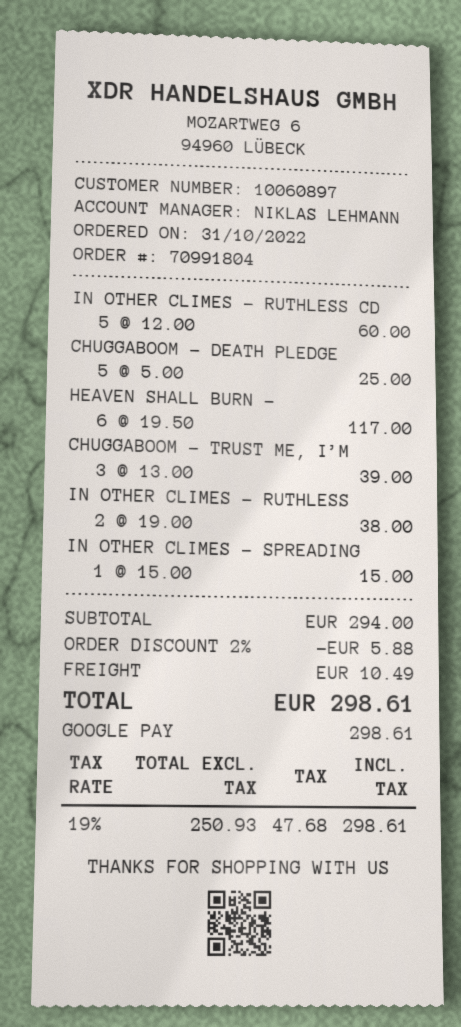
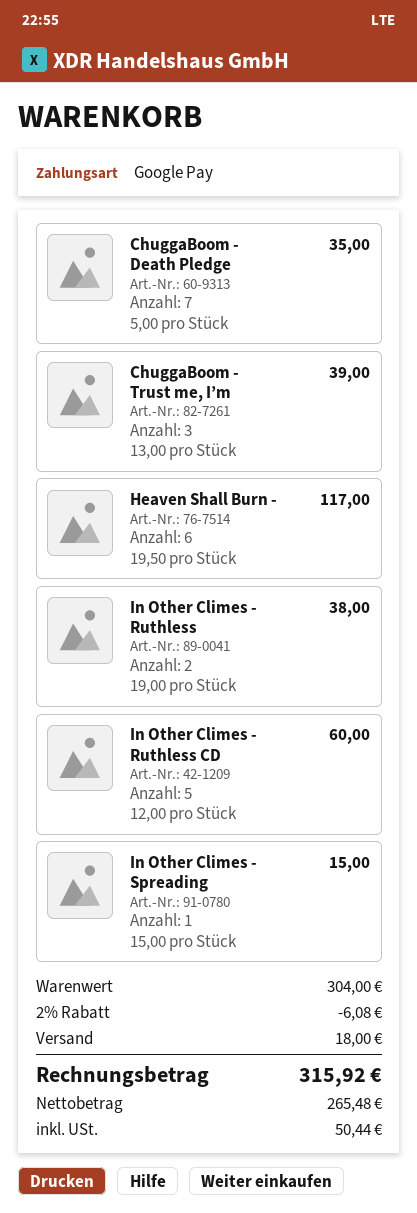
CHUGGABOOM - DEATH PLEDGE: 5 x 5.00 = 25.00 -> 7 x 5.00 = 35.00
subtotal: 294.00 -> 304.00
discount: 2% = 5.88 -> 2% = 6.08
shipping: 10.49 -> 18.00
net: 250.93 -> 265.48
tax: 47.68 -> 50.44
total: 298.61 -> 315.92

